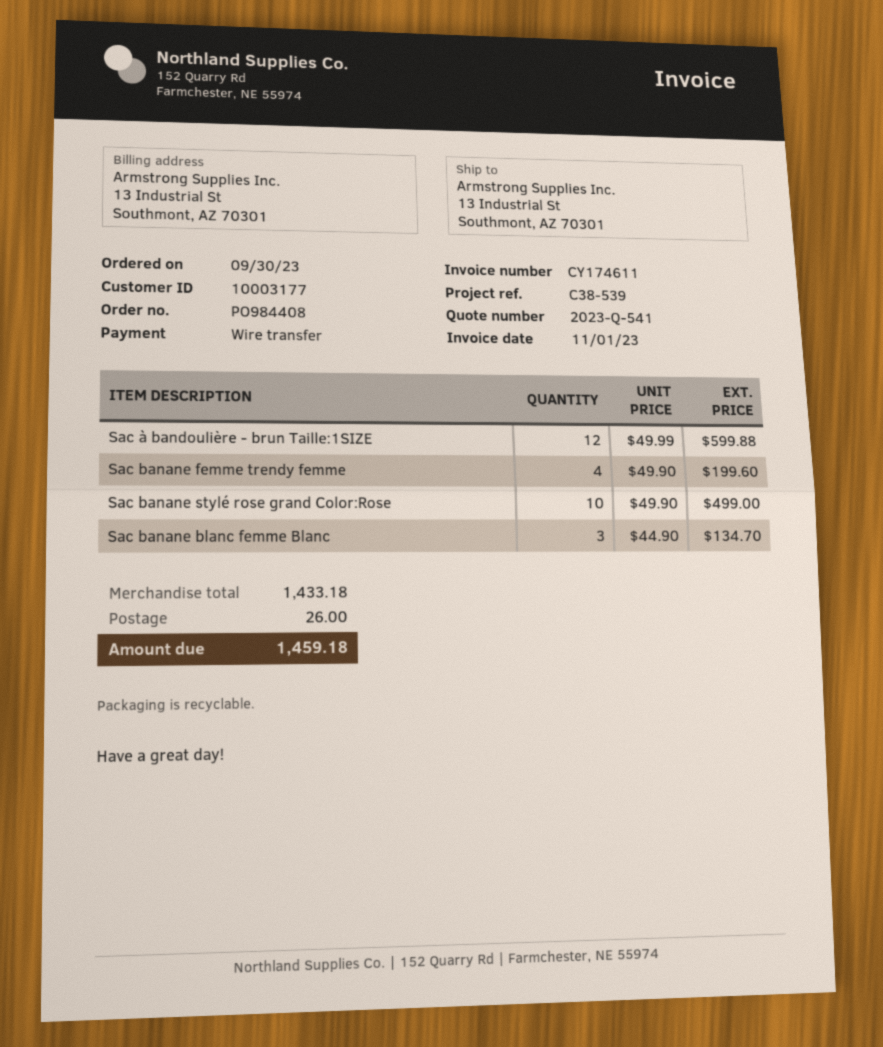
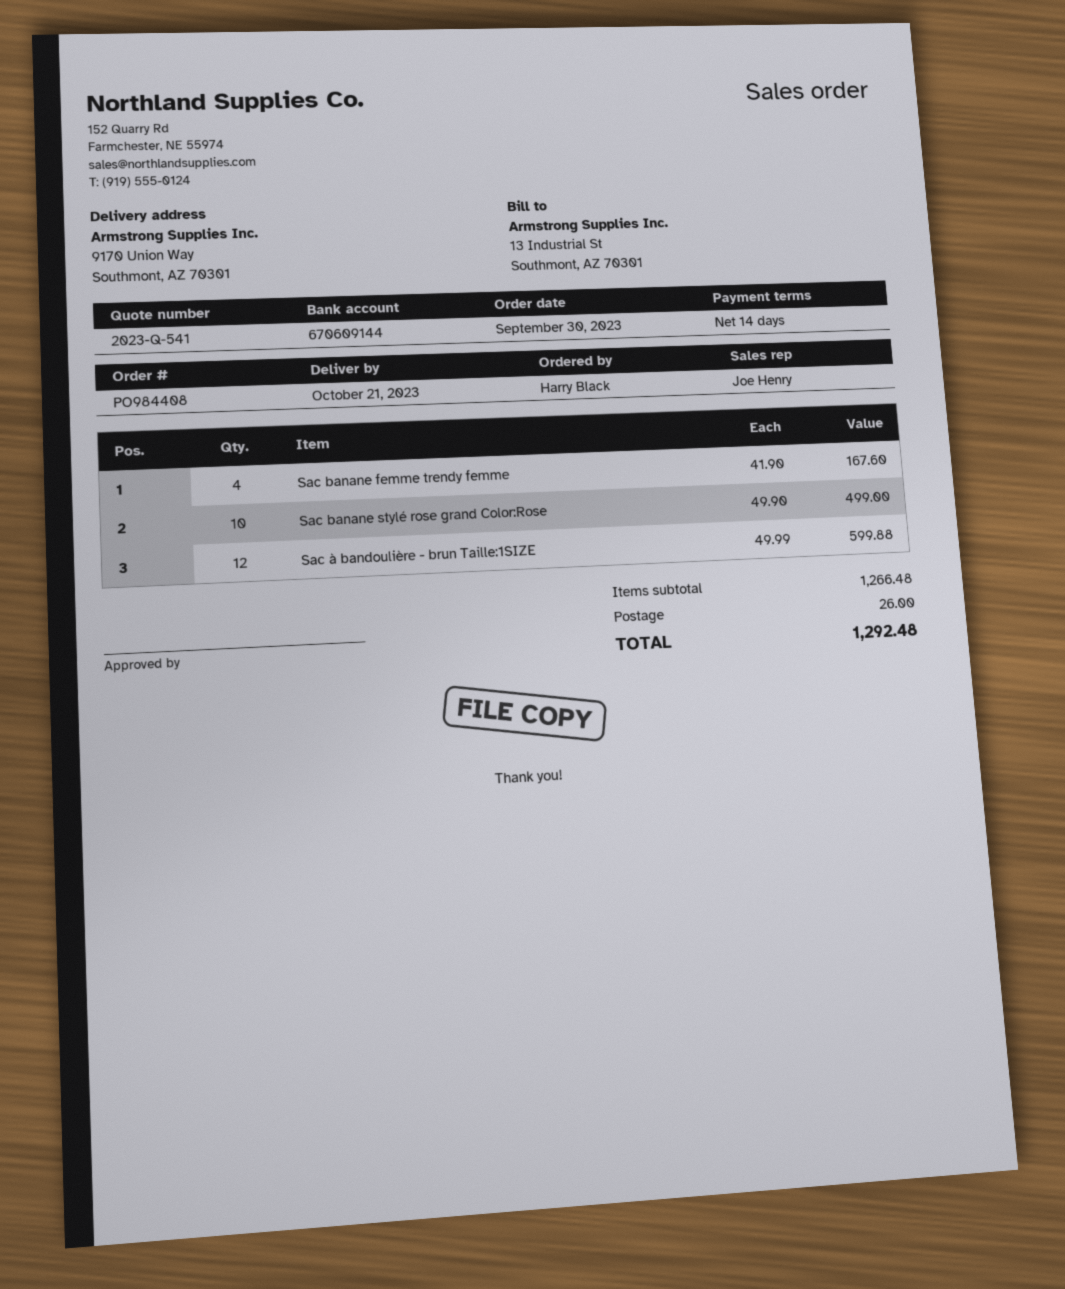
ship to: 13 Industrial St, Southmont, AZ 70301 -> 9170 Union Way, Southmont, AZ 70301
Sac banane femme trendy femme: 4 x 49.90 = 199.60 -> 4 x 41.90 = 167.60
Sac banane blanc femme Blanc: 3 x 44.90 = 134.70 -> none
subtotal: 1433.18 -> 1266.48
total: 1459.18 -> 1292.48

